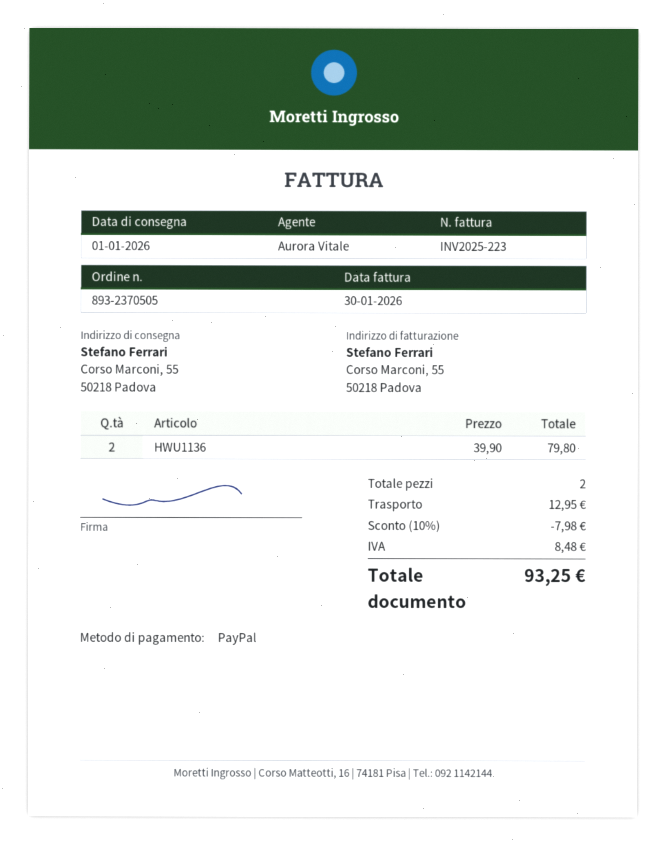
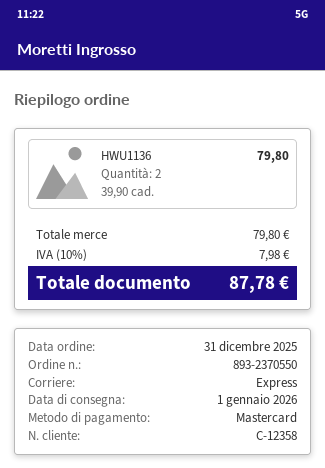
order number: 893-2370505 -> 893-2370550
payment method: PayPal -> Mastercard
discount: 10% = 7.98 -> none
shipping: 12.95 -> none
tax: 8.48 -> 7.98
total: 93.25 -> 87.78

